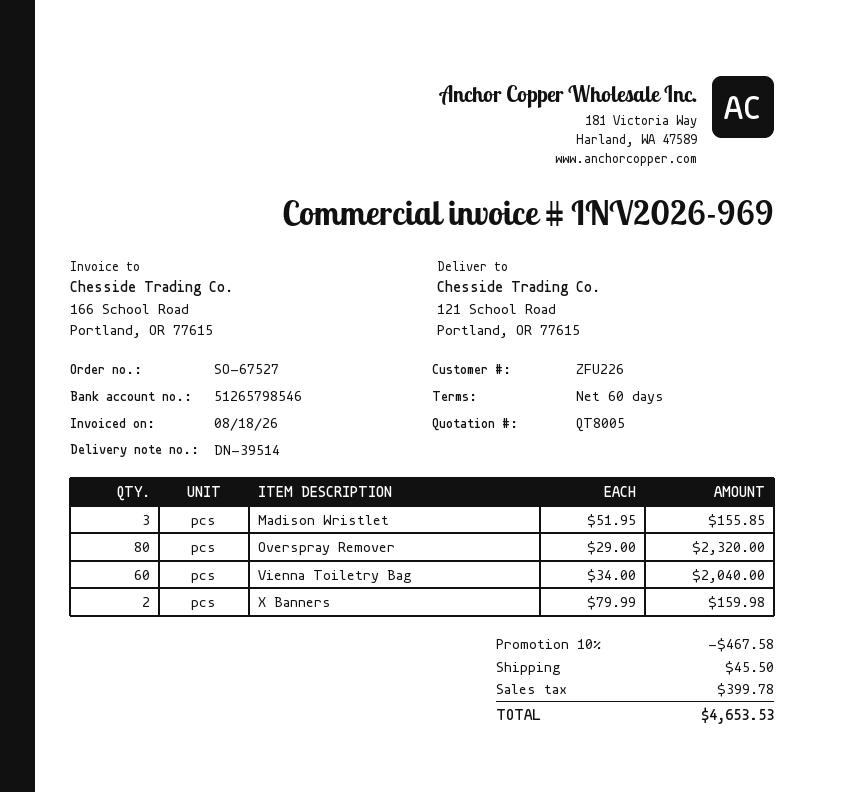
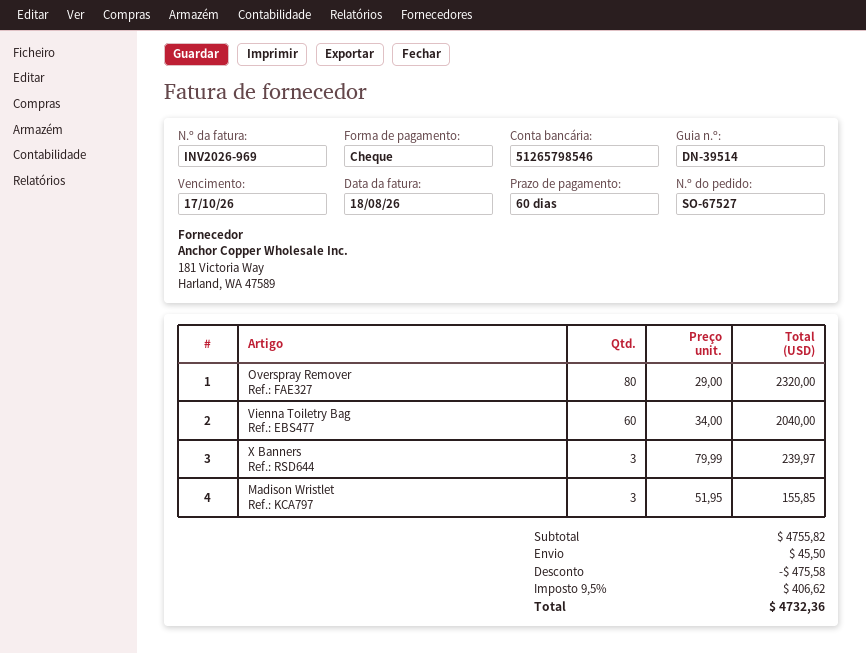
X Banners: 2 x 79.99 = 159.98 -> 3 x 79.99 = 239.97
discount: 467.58 -> 475.58
tax: 399.78 -> 406.62
total: 4653.53 -> 4732.36

